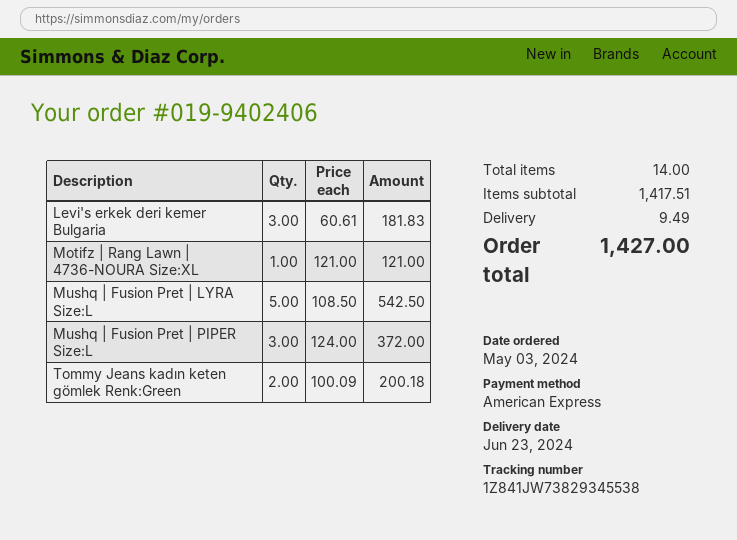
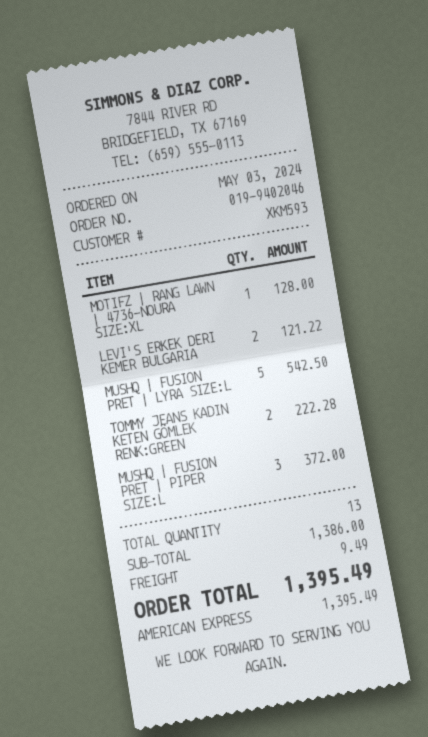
order number: 019-9402406 -> 019-9402046
Levi's erkek deri kemer Bulgaria: 3 for 181.83 -> 2 for 121.22
Motifz | Rang Lawn | 4736-NOURA Size:XL: 1 for 121.00 -> 1 for 128.00
Tommy Jeans kadın keten gömlek Renk:Green: 2 for 200.18 -> 2 for 222.28
total quantity: 14 -> 13
subtotal: 1417.51 -> 1386.00
total: 1427.00 -> 1395.49

